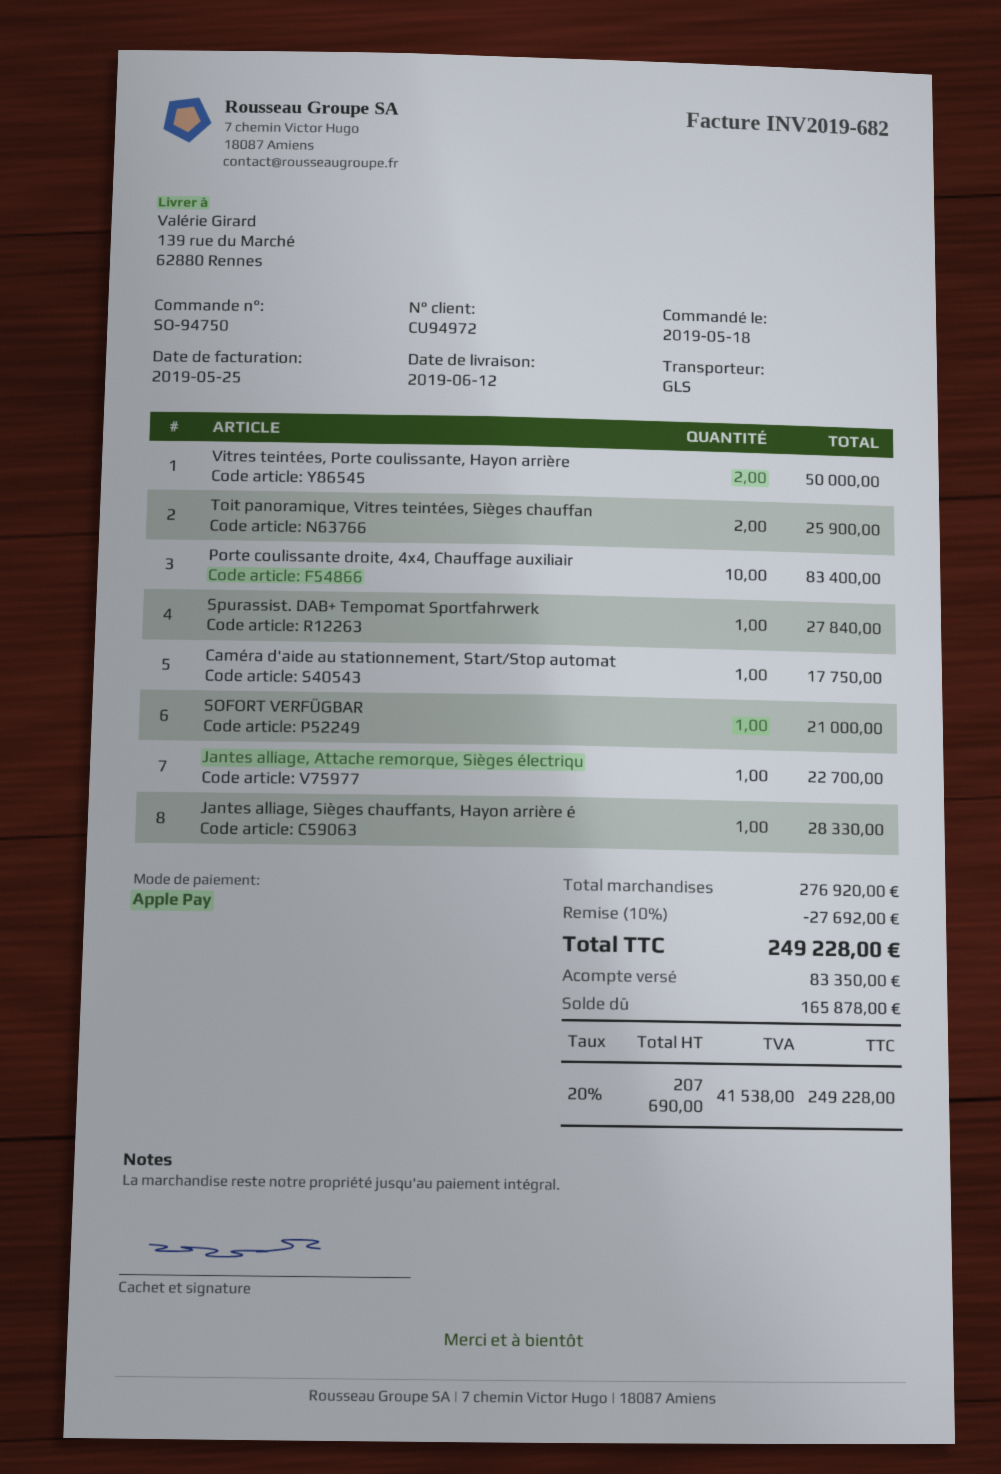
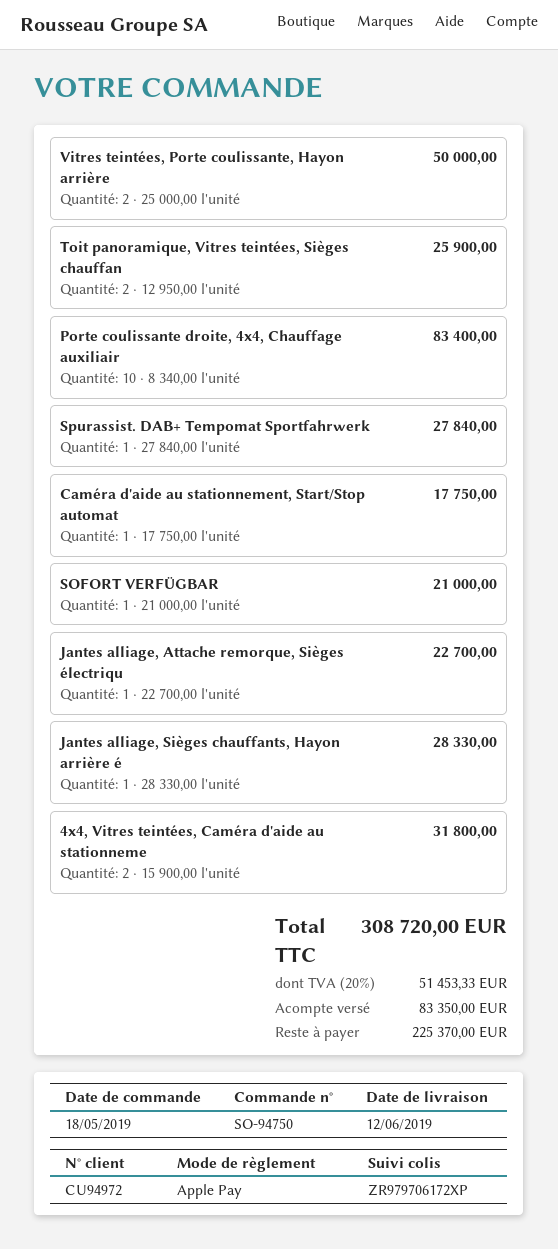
4x4, Vitres teintées, Caméra d'aide au stationneme: none -> 2 for 31800.00
discount: 10% = 27692.00 -> none
tax: 20% = 41538.00 -> 20% = 51453.33
total: 249228.00 -> 308720.00
balance: 165878.00 -> 225370.00

